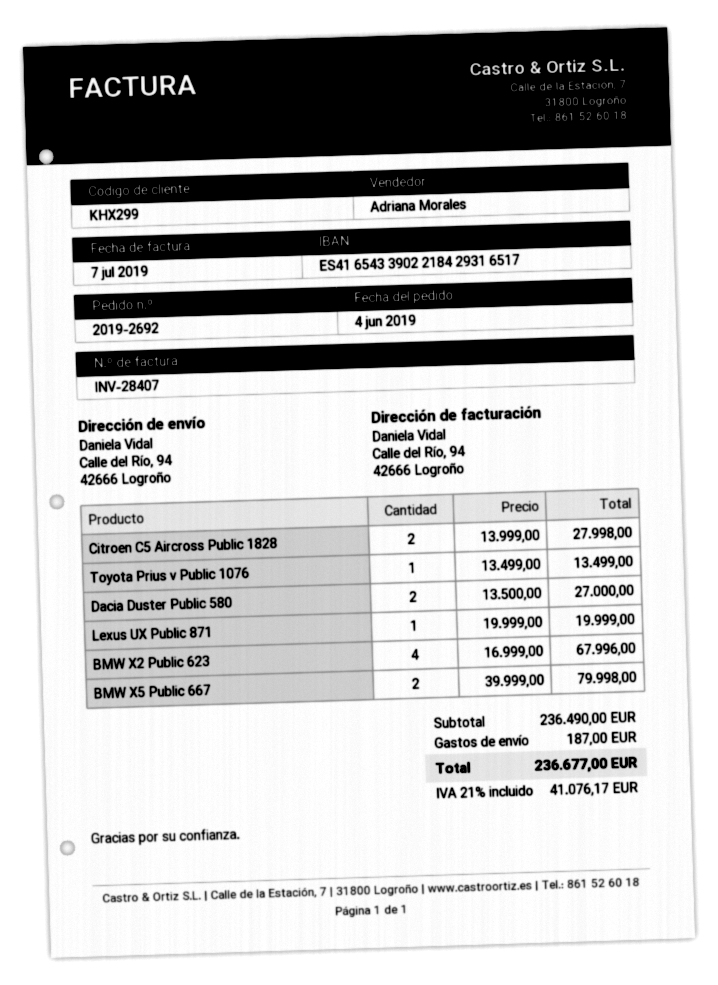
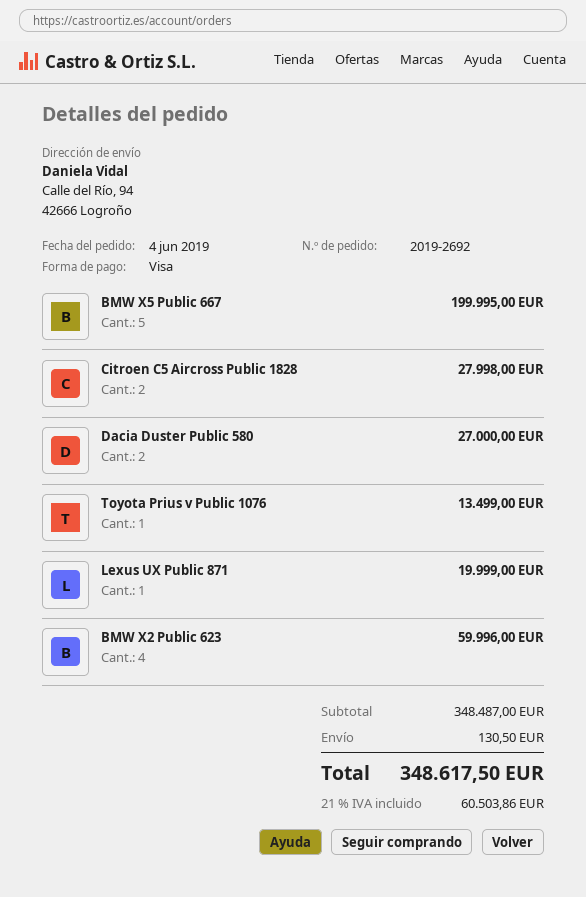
BMW X2 Public 623: 4 for 67996.00 -> 4 for 59996.00
BMW X5 Public 667: 2 for 79998.00 -> 5 for 199995.00
subtotal: 236490.00 -> 348487.00
shipping: 187.00 -> 130.50
tax: 21% = 41076.17 -> 21% = 60503.86
total: 236677.00 -> 348617.50

